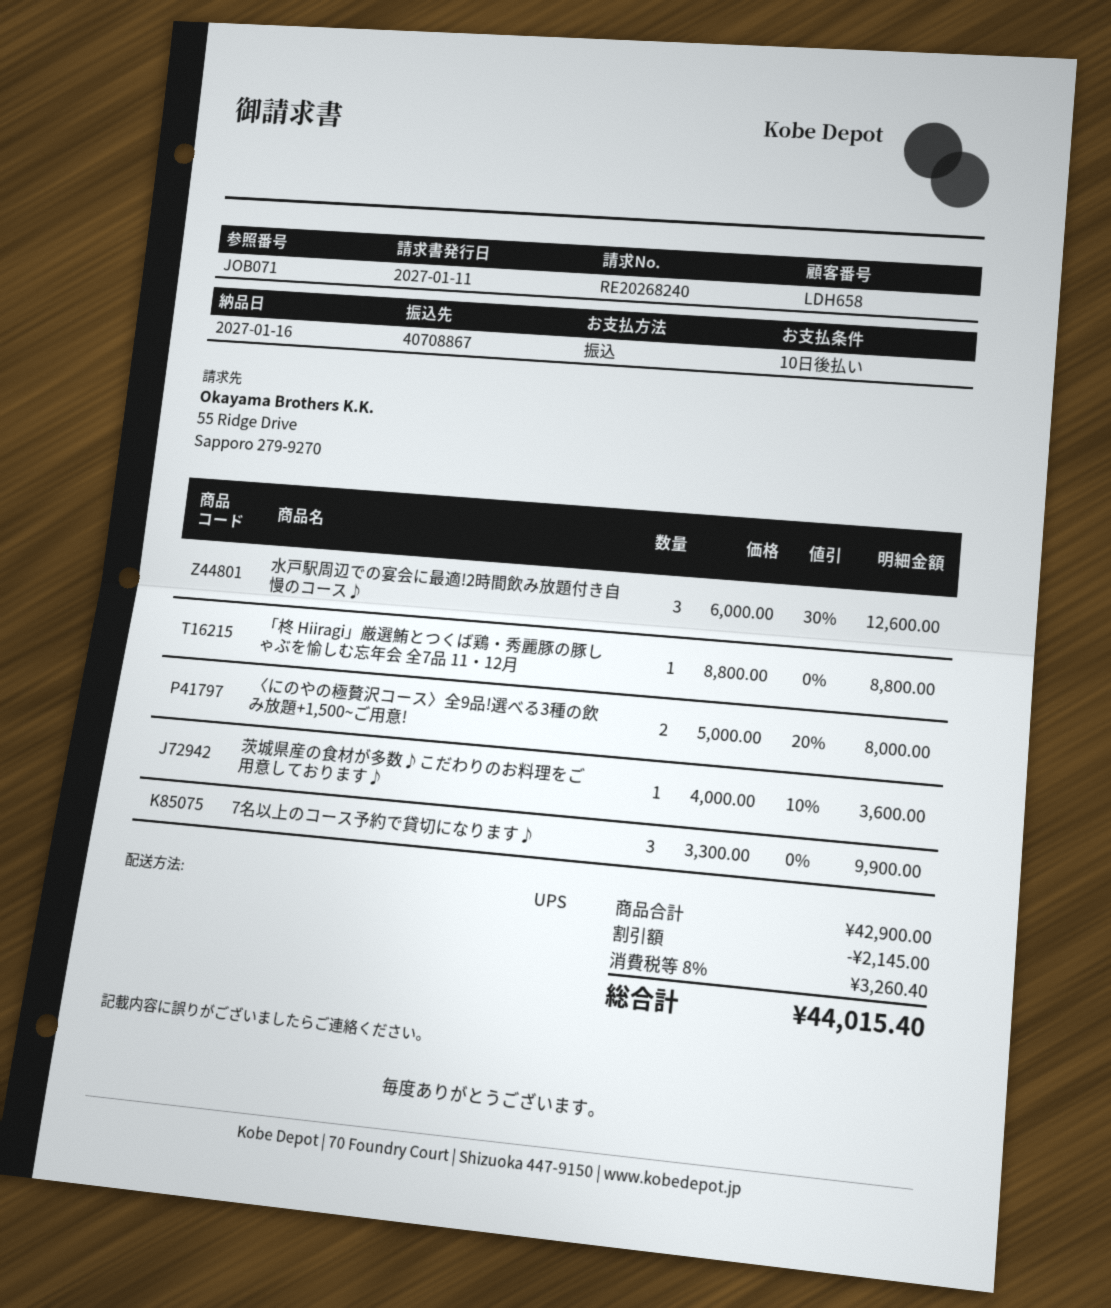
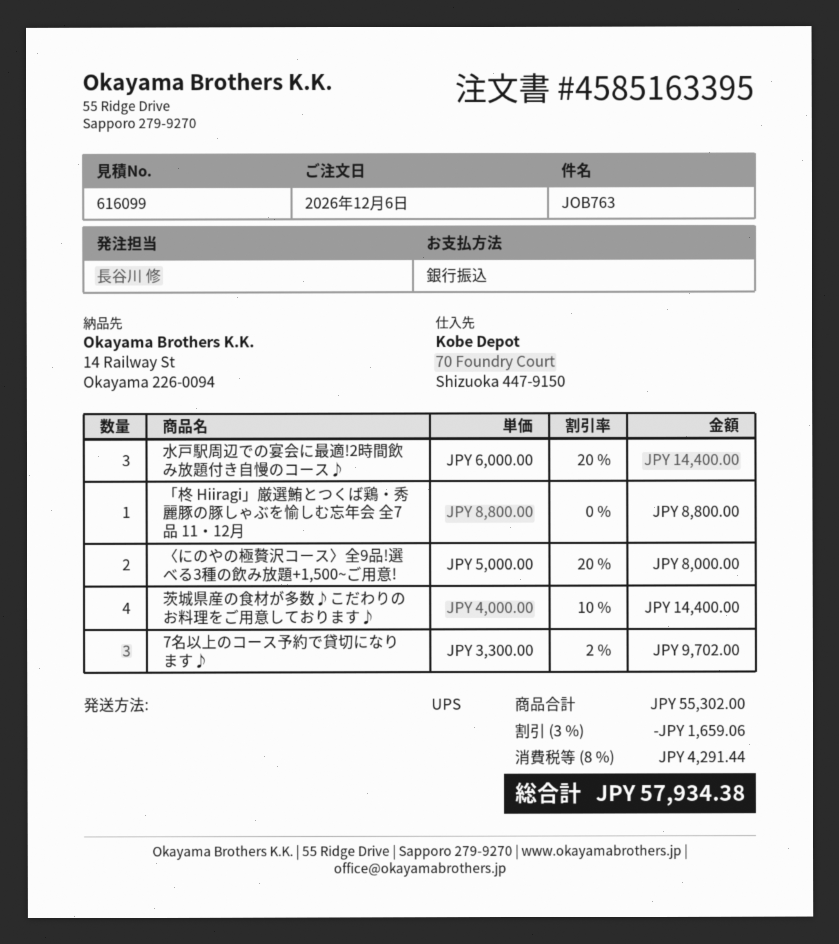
reference: JOB071 -> JOB763
水戸駅周辺での宴会に最適!2時間飲み放題付き自慢のコース♪: 3 x 6000.00 - 30% = 12600.00 -> 3 x 6000.00 - 20% = 14400.00
茨城県産の食材が多数♪こだわりのお料理をご用意しております♪: 1 x 4000.00 - 10% = 3600.00 -> 4 x 4000.00 - 10% = 14400.00
7名以上のコース予約で貸切になります♪: 3 x 3300.00 = 9900.00 -> 3 x 3300.00 - 2% = 9702.00
subtotal: 42900.00 -> 55302.00
discount: 2145.00 -> 1659.06
tax: 8% = 3260.40 -> 8% = 4291.44
total: 44015.40 -> 57934.38

